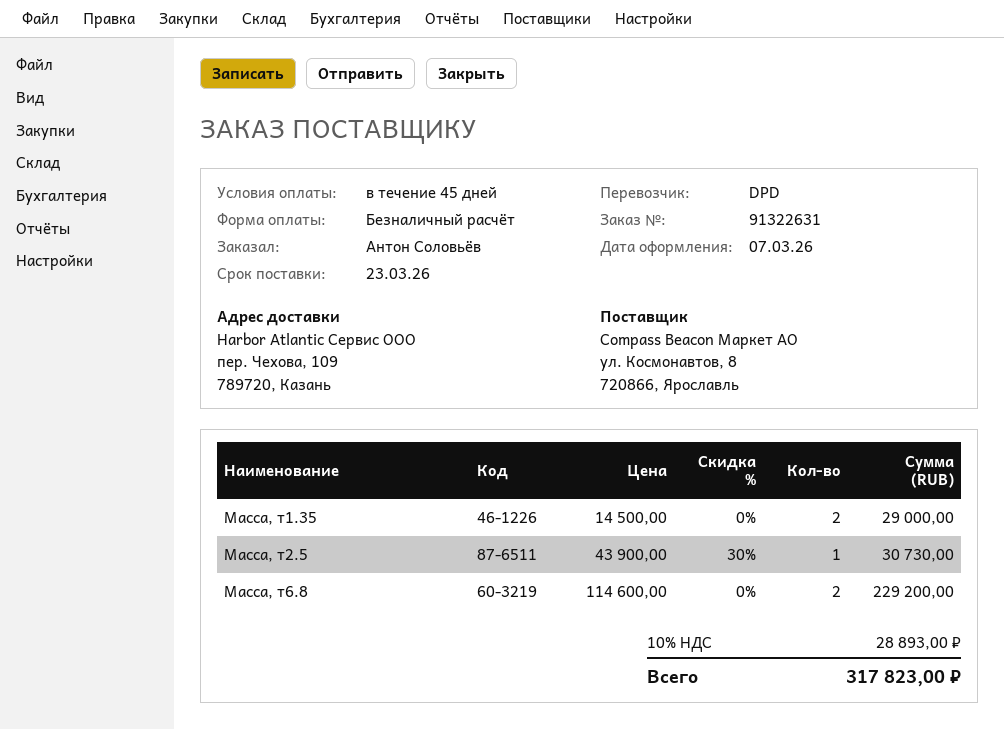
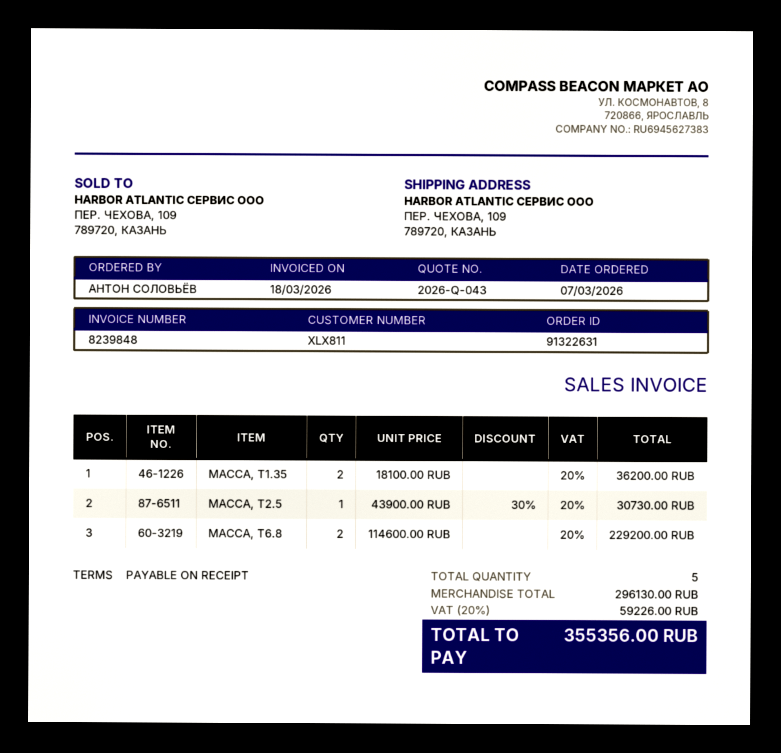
payment terms: 45 days -> on receipt
Масса, т1.35: 2 x 14500.00 = 29000.00 -> 2 x 18100.00 = 36200.00
tax: 10% = 28893.00 -> 20% = 59226.00
total: 317823.00 -> 355356.00

